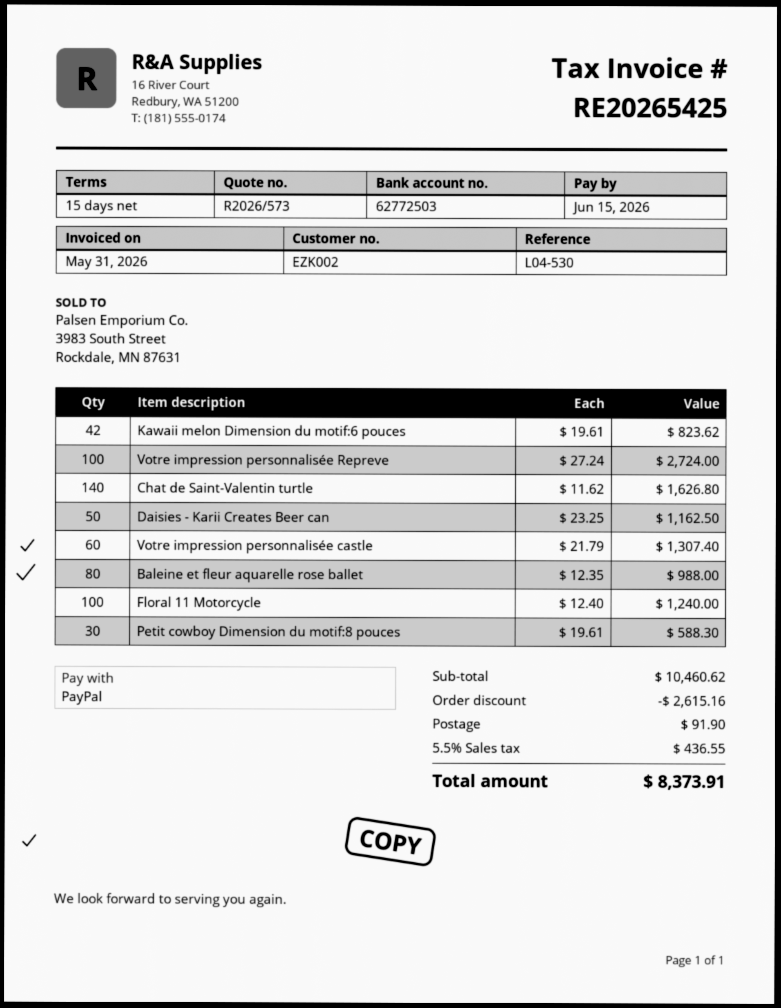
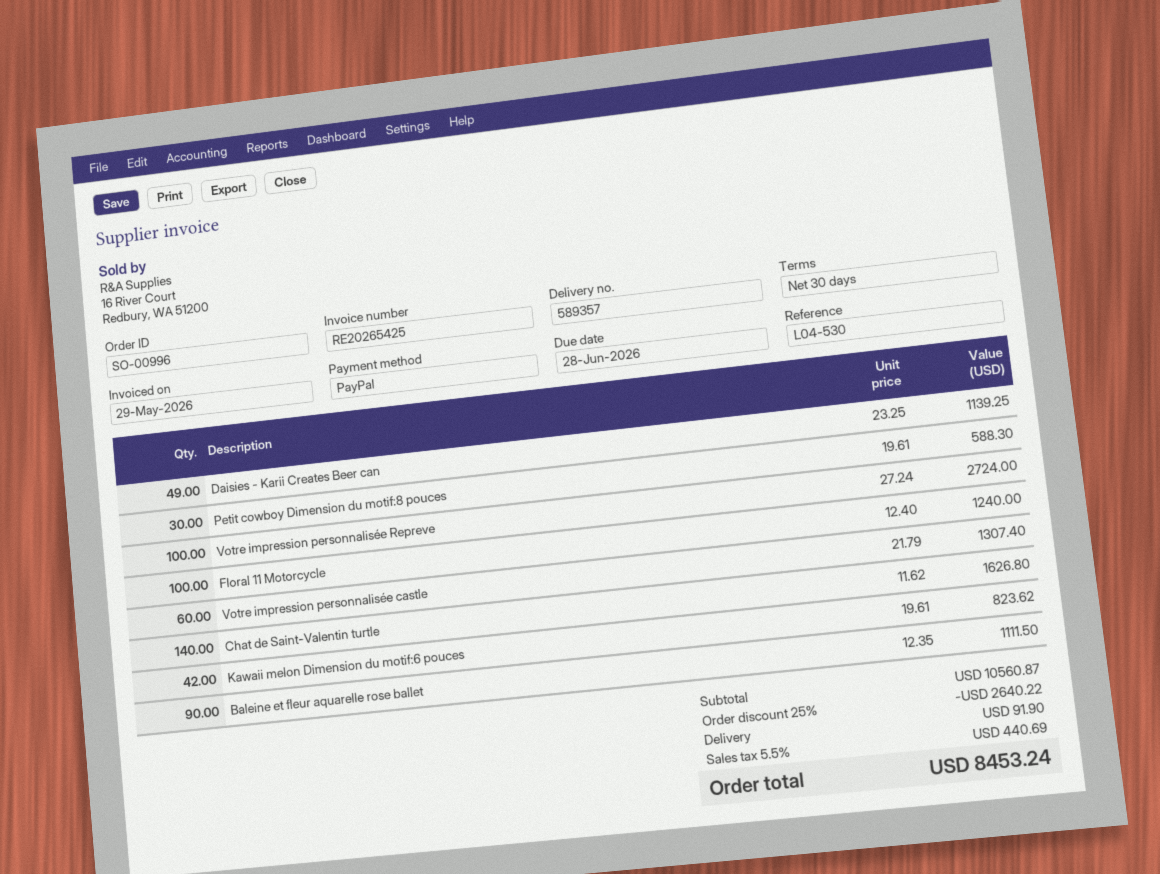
invoice date: 2026-05-31 -> 2026-05-29
payment terms: 15 days -> 30 days
due date: 2026-06-15 -> 2026-06-28
Daisies - Karii Creates Beer can: 50 x 23.25 = 1162.50 -> 49 x 23.25 = 1139.25
Baleine et fleur aquarelle rose ballet: 80 x 12.35 = 988.00 -> 90 x 12.35 = 1111.50
subtotal: 10460.62 -> 10560.87
discount: 2615.16 -> 2640.22
tax: 5.5% = 436.55 -> 5.5% = 440.69
total: 8373.91 -> 8453.24

